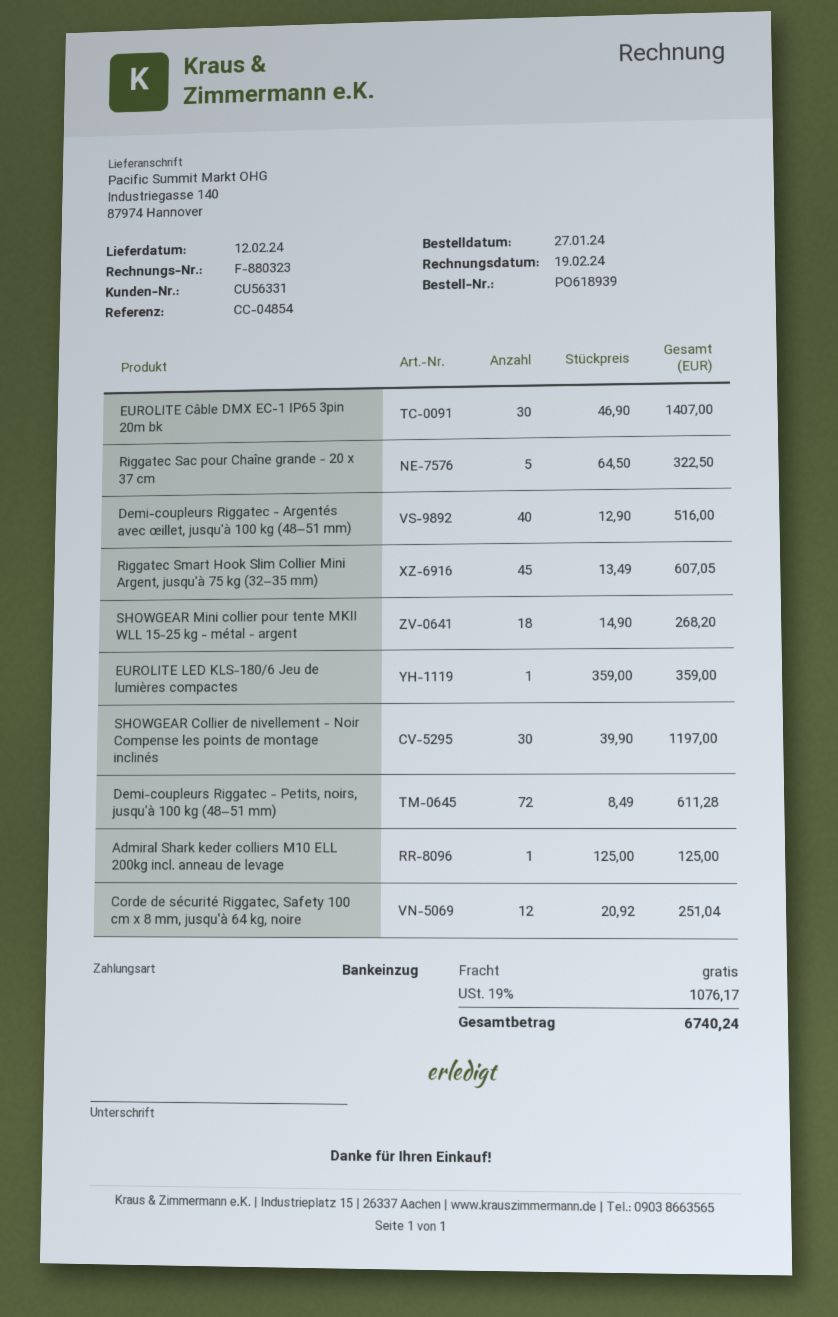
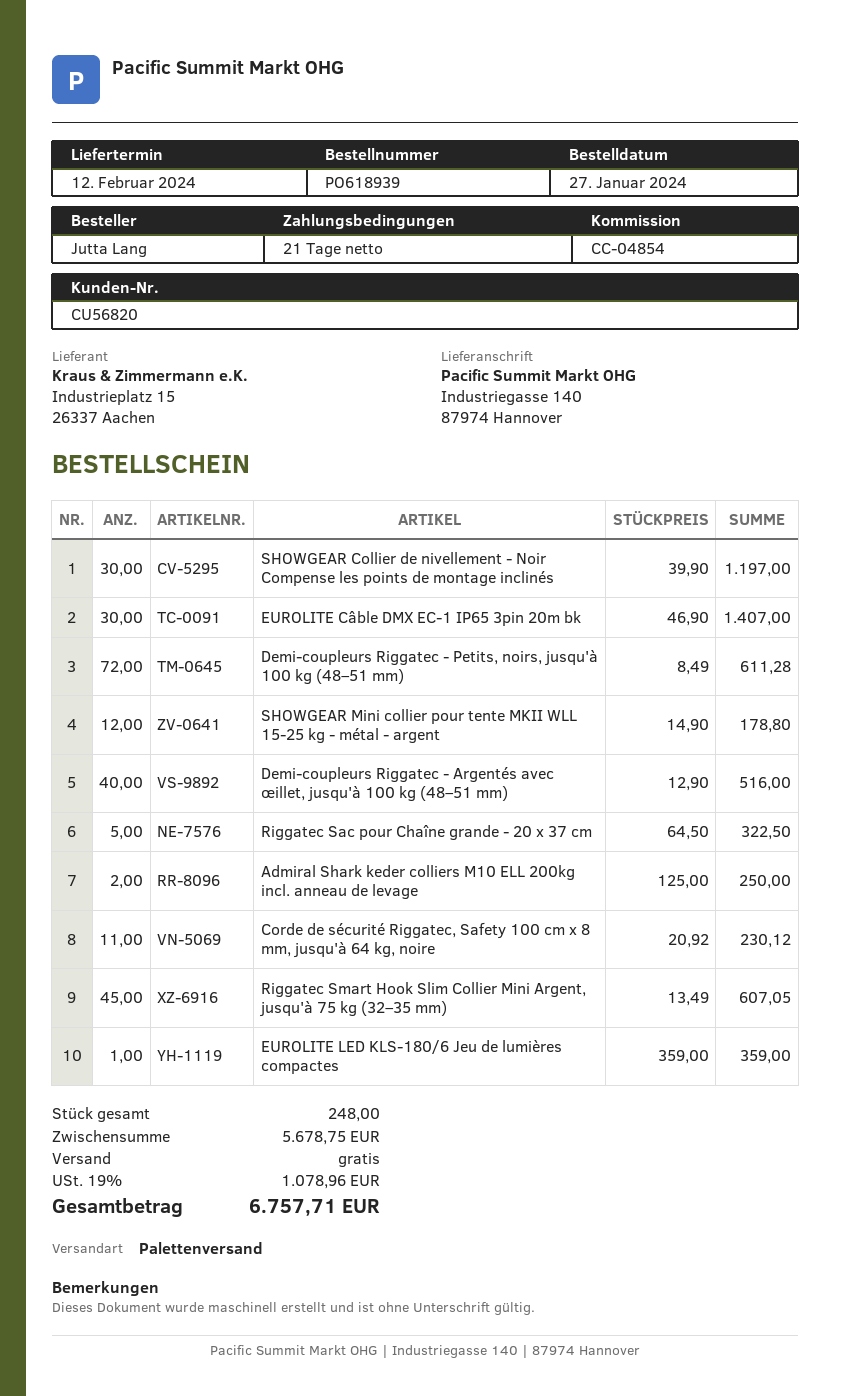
customer number: CU56331 -> CU56820
SHOWGEAR Mini collier pour tente MKII WLL 15-25 kg - métal - argent: 18 x 14.90 = 268.20 -> 12 x 14.90 = 178.80
Admiral Shark keder colliers M10 ELL 200kg incl. anneau de levage: 1 x 125.00 = 125.00 -> 2 x 125.00 = 250.00
Corde de sécurité Riggatec, Safety 100 cm x 8 mm, jusqu'à 64 kg, noire: 12 x 20.92 = 251.04 -> 11 x 20.92 = 230.12
tax: 19% = 1076.17 -> 19% = 1078.96
total: 6740.24 -> 6757.71

